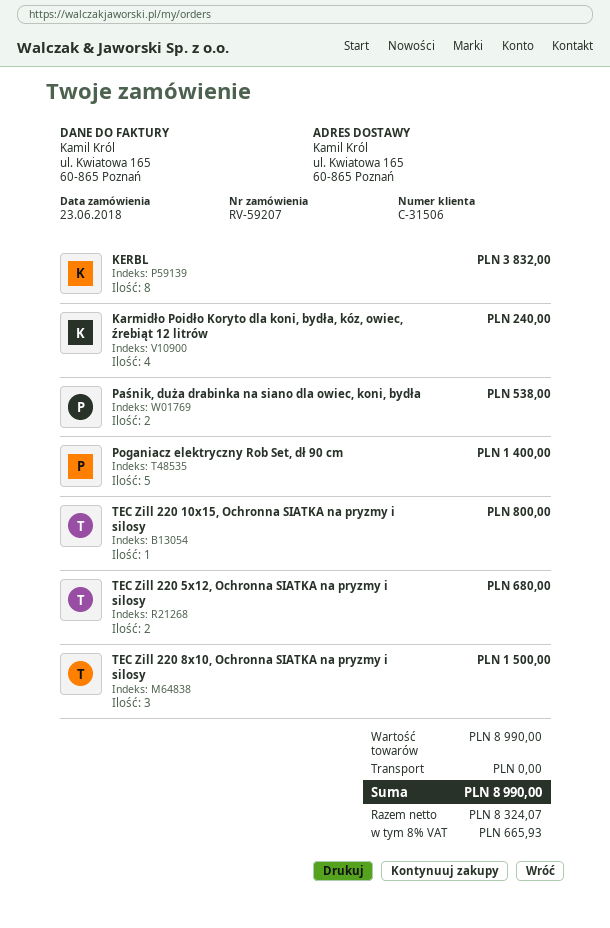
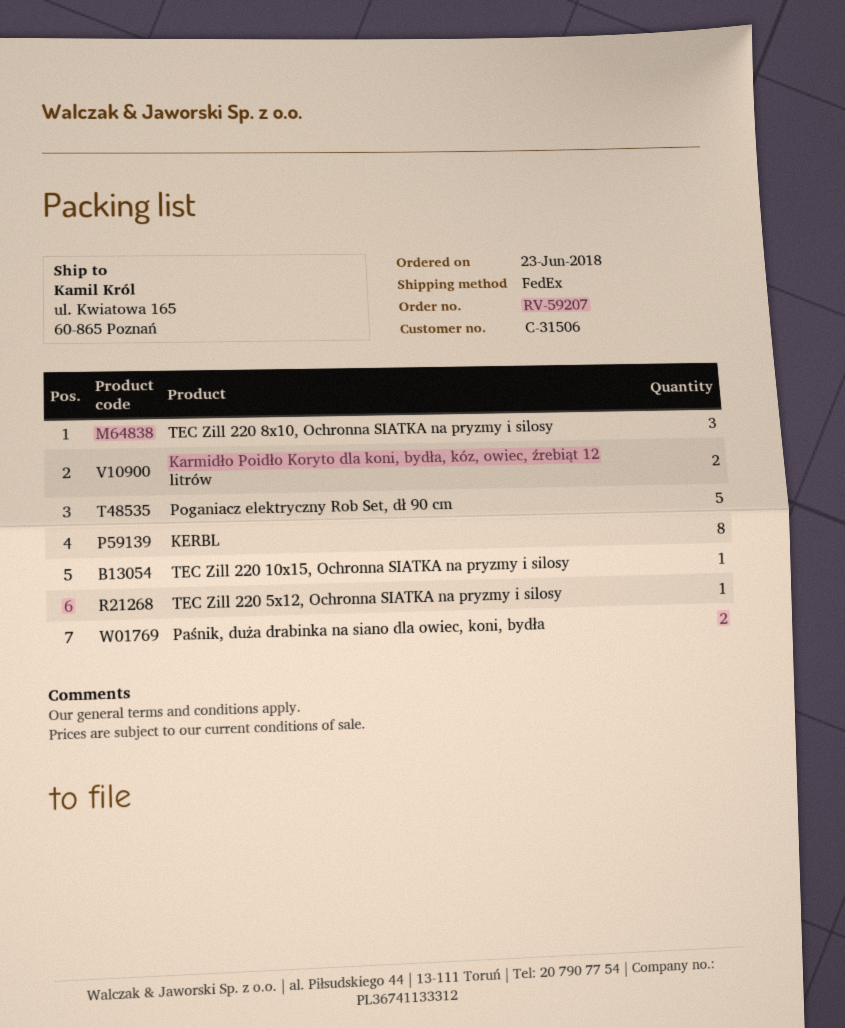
Karmidło Poidło Koryto dla koni, bydła, kóz, owiec, źrebiąt 12 litrów: 4 -> 2
TEC Zill 220 5x12, Ochronna SIATKA na pryzmy i silosy: 2 -> 1

